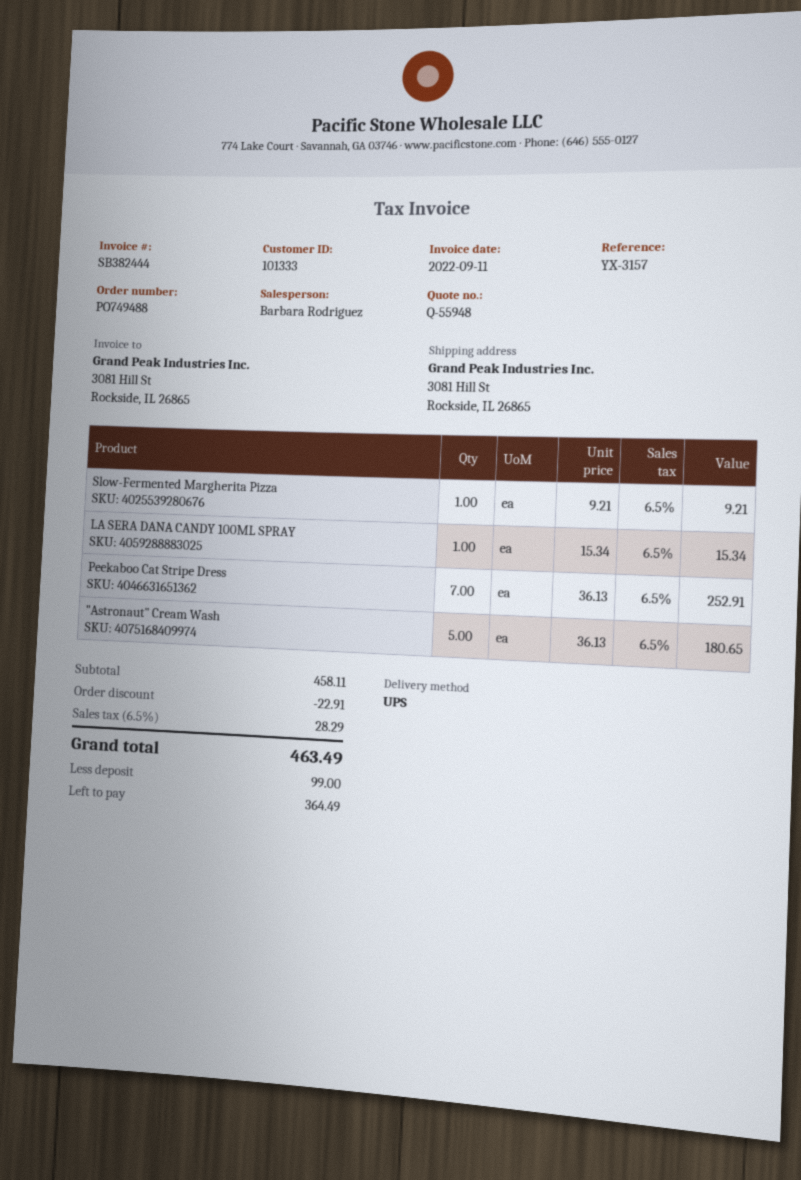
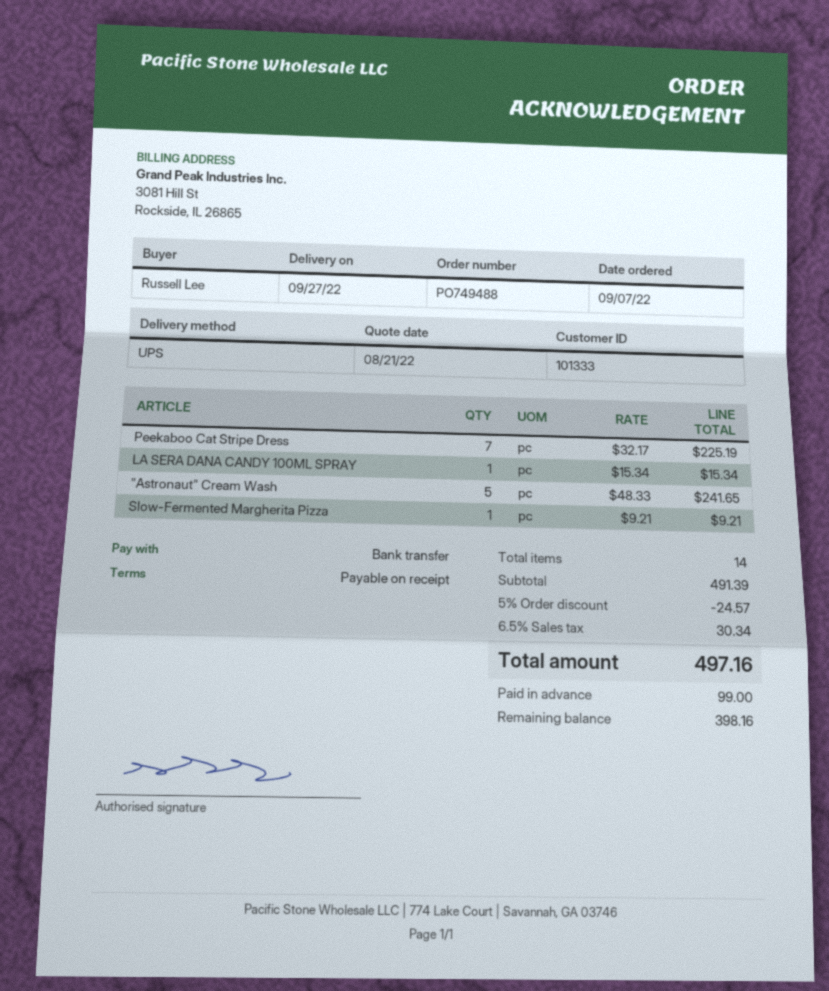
Peekaboo Cat Stripe Dress: 7 x 36.13 = 252.91 -> 7 x 32.17 = 225.19
"Astronaut" Cream Wash: 5 x 36.13 = 180.65 -> 5 x 48.33 = 241.65
subtotal: 458.11 -> 491.39
discount: 22.91 -> 24.57
tax: 6.5% = 28.29 -> 6.5% = 30.34
total: 463.49 -> 497.16
balance: 364.49 -> 398.16

